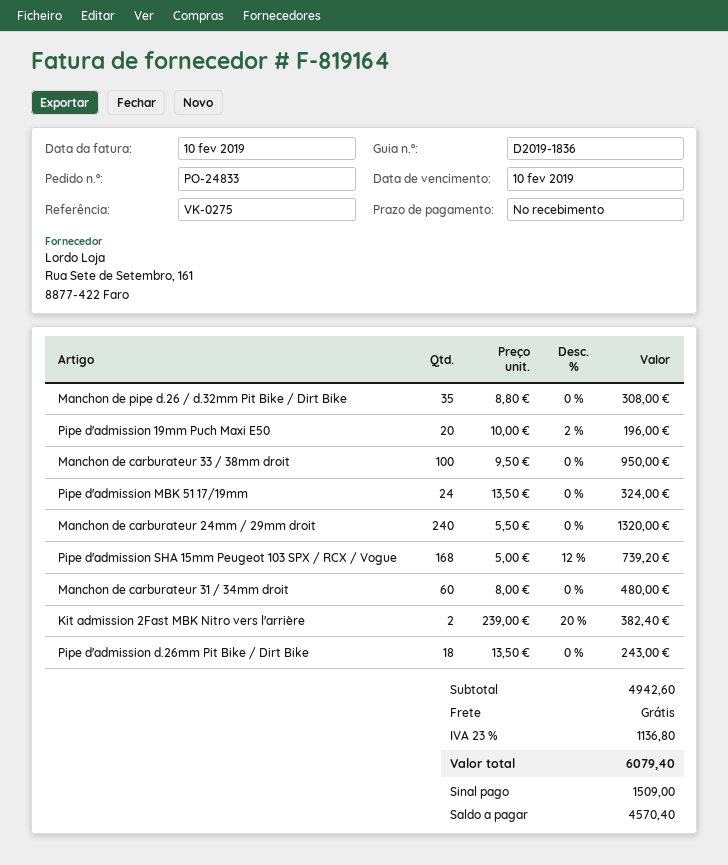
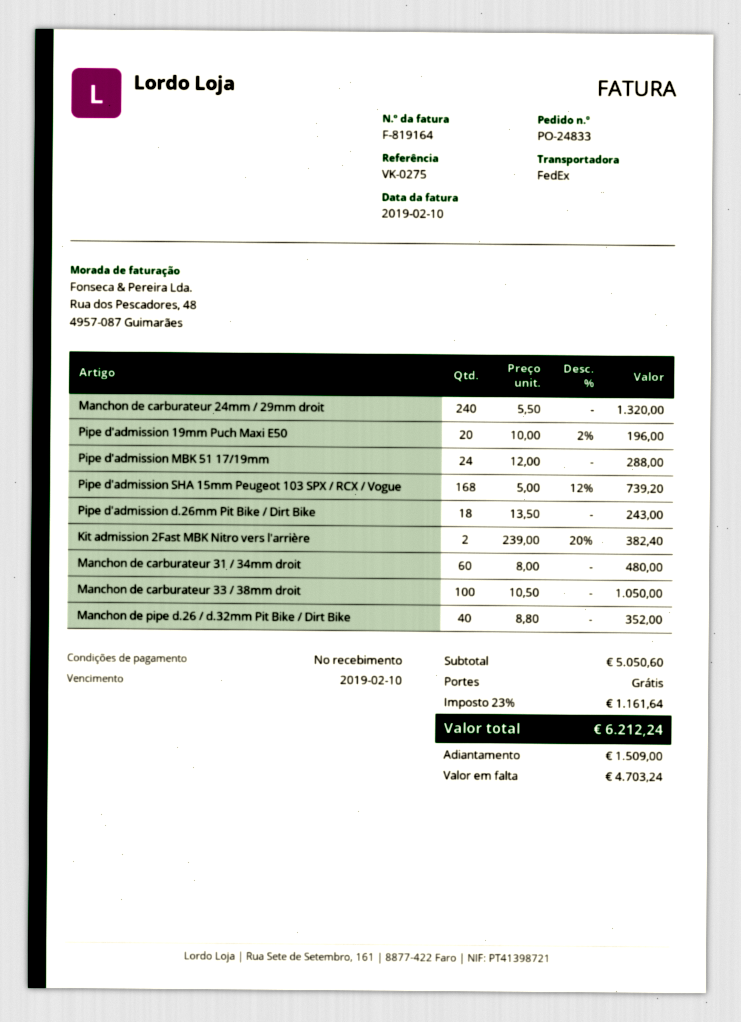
Manchon de pipe d.26 / d.32mm Pit Bike / Dirt Bike: 35 x 8.80 = 308.00 -> 40 x 8.80 = 352.00
Manchon de carburateur 33 / 38mm droit: 100 x 9.50 = 950.00 -> 100 x 10.50 = 1050.00
Pipe d'admission MBK 51 17/19mm: 24 x 13.50 = 324.00 -> 24 x 12.00 = 288.00
subtotal: 4942.60 -> 5050.60
tax: 23% = 1136.80 -> 23% = 1161.64
total: 6079.40 -> 6212.24
balance: 4570.40 -> 4703.24

